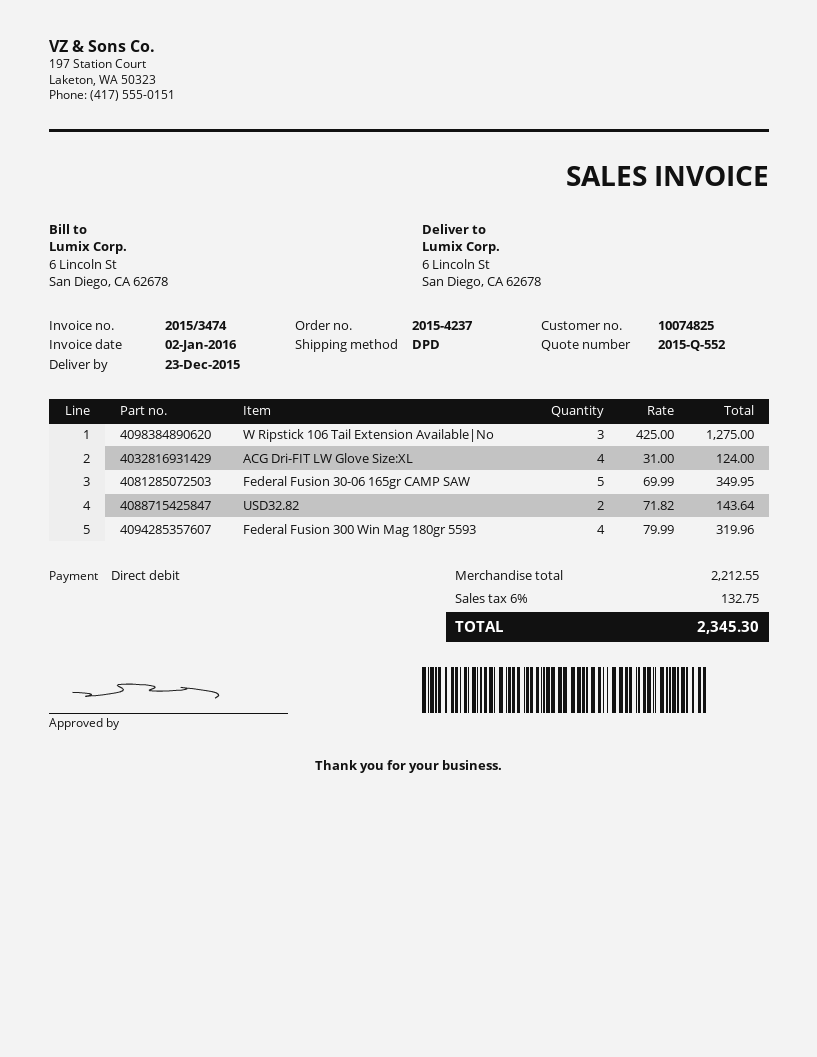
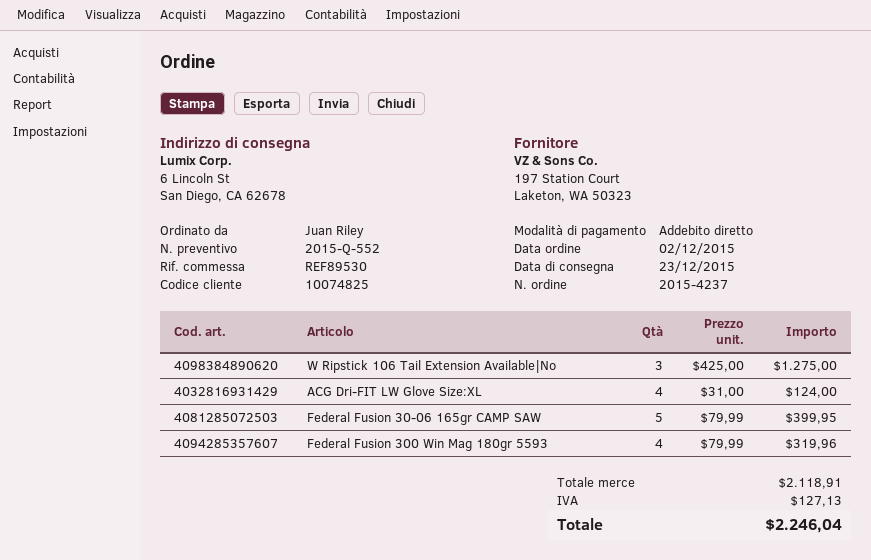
Federal Fusion 30-06 165gr CAMP SAW: 5 x 69.99 = 349.95 -> 5 x 79.99 = 399.95
USD32.82: 2 x 71.82 = 143.64 -> none
subtotal: 2212.55 -> 2118.91
tax: 132.75 -> 127.13
total: 2345.30 -> 2246.04

